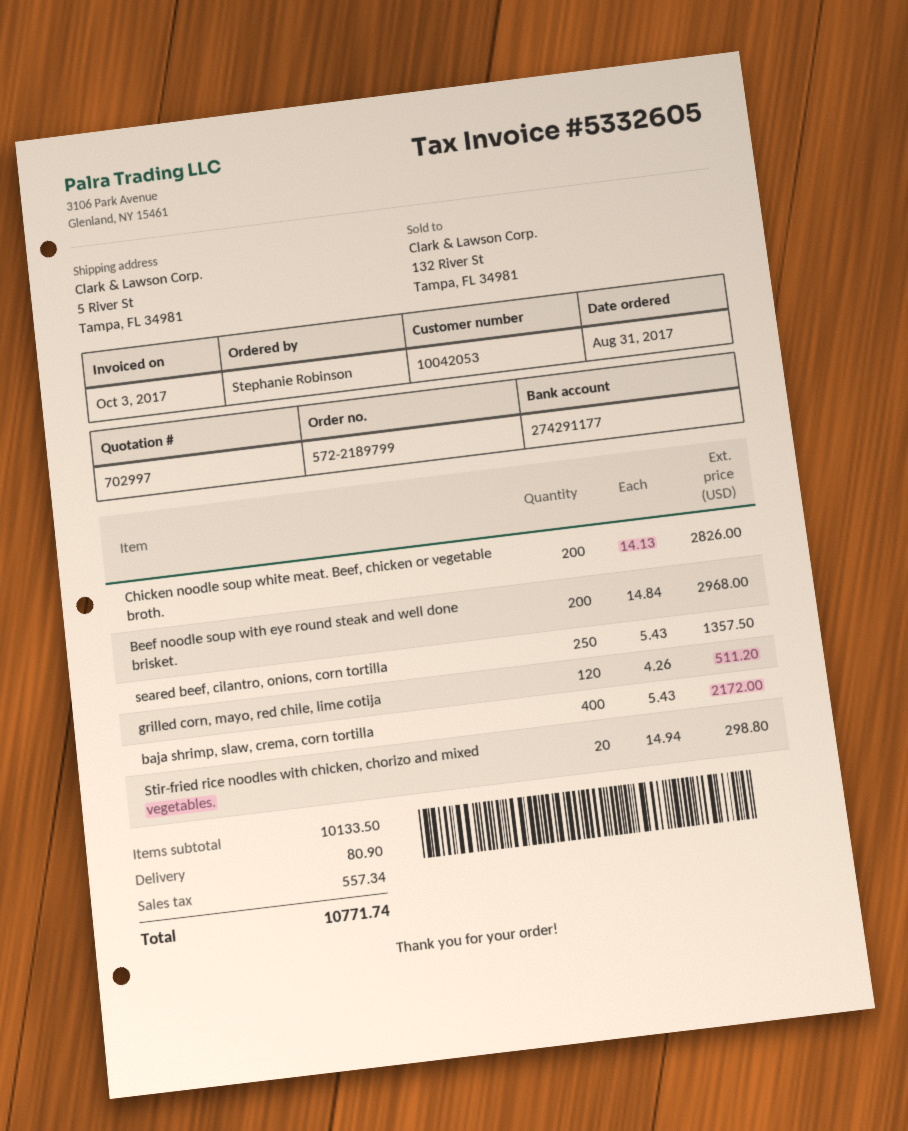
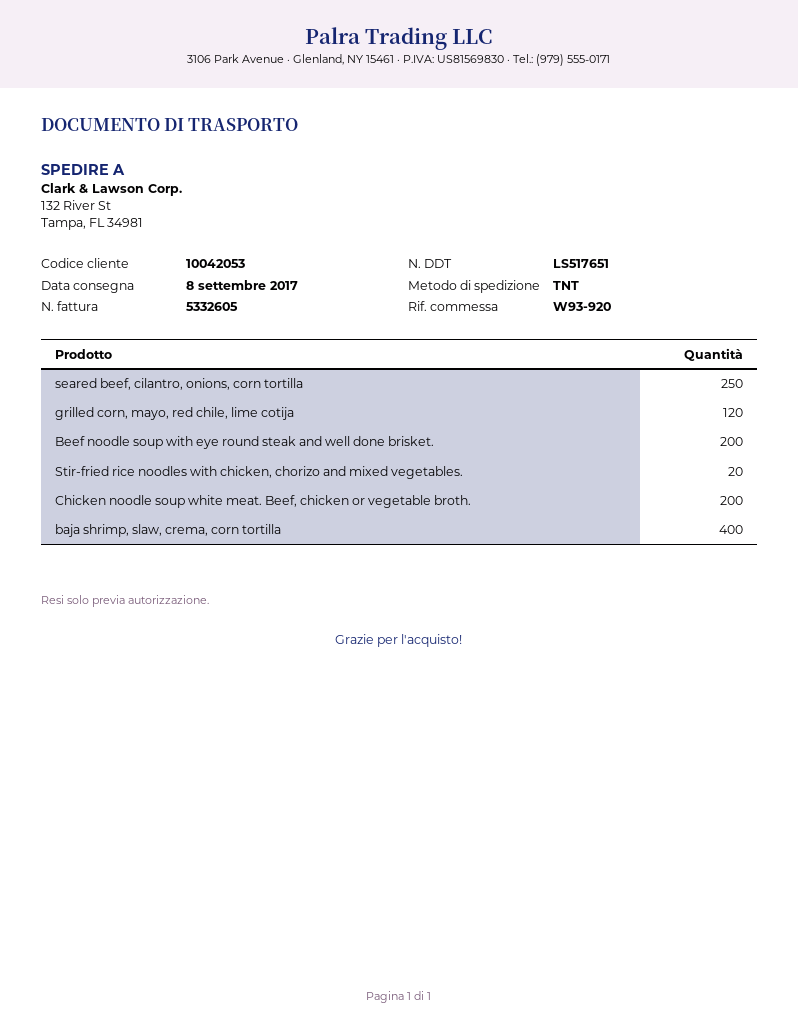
ship to: 5 River St, Tampa, FL 34981 -> 132 River St, Tampa, FL 34981

